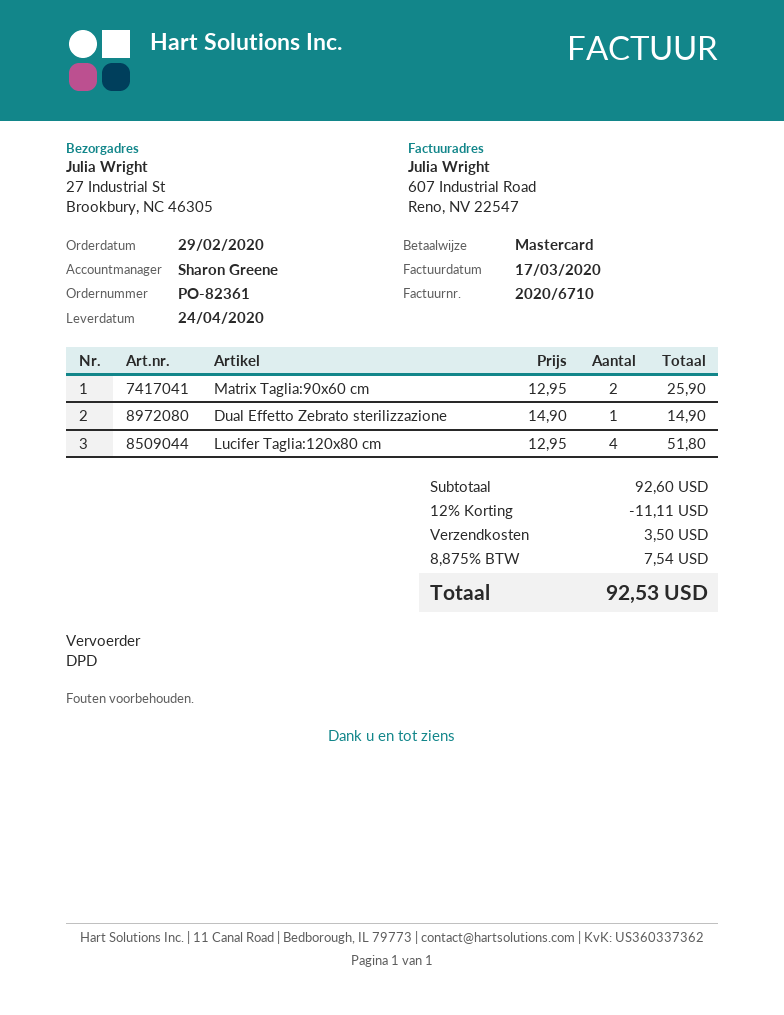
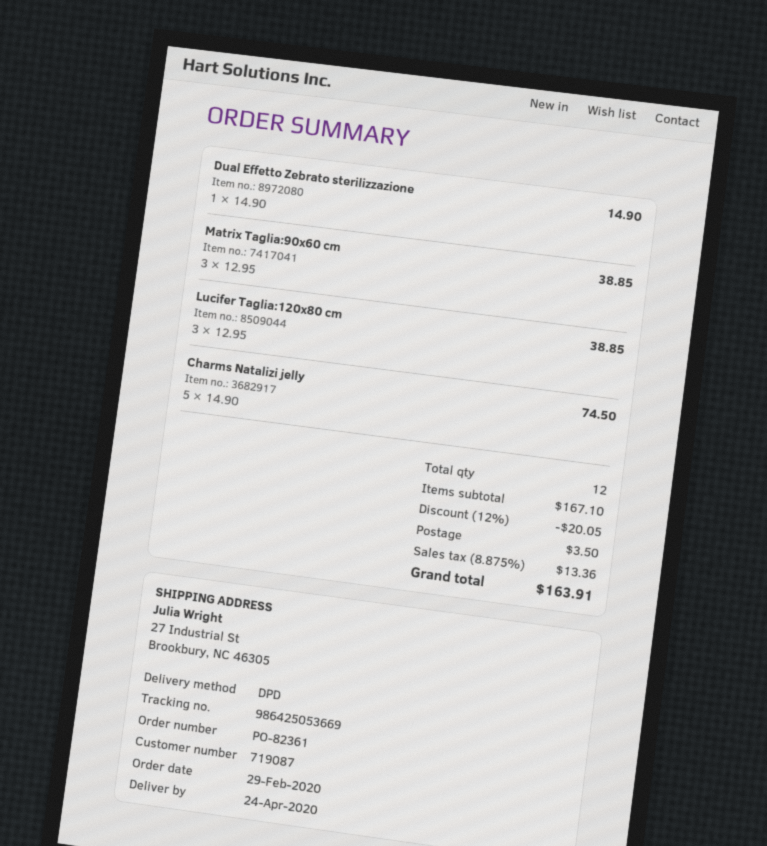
Matrix Taglia:90x60 cm: 2 x 12.95 = 25.90 -> 3 x 12.95 = 38.85
Lucifer Taglia:120x80 cm: 4 x 12.95 = 51.80 -> 3 x 12.95 = 38.85
Charms Natalizi jelly: none -> 5 x 14.90 = 74.50
subtotal: 92.60 -> 167.10
discount: 12% = 11.11 -> 12% = 20.05
tax: 8.875% = 7.54 -> 8.875% = 13.36
total: 92.53 -> 163.91

